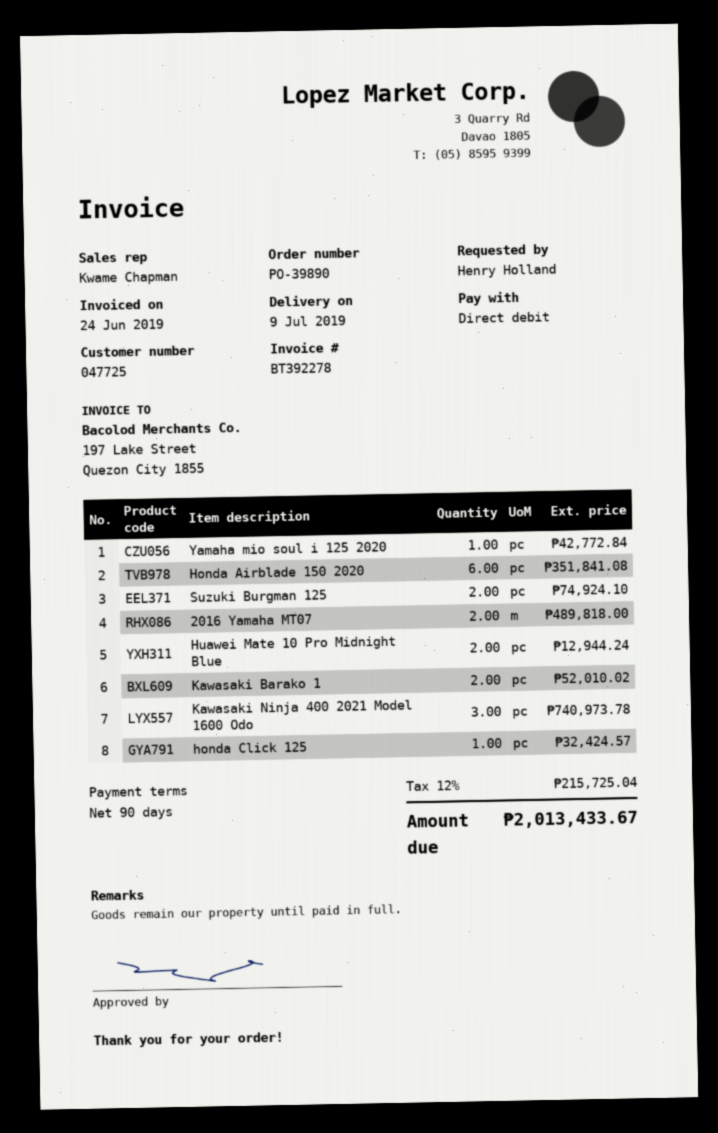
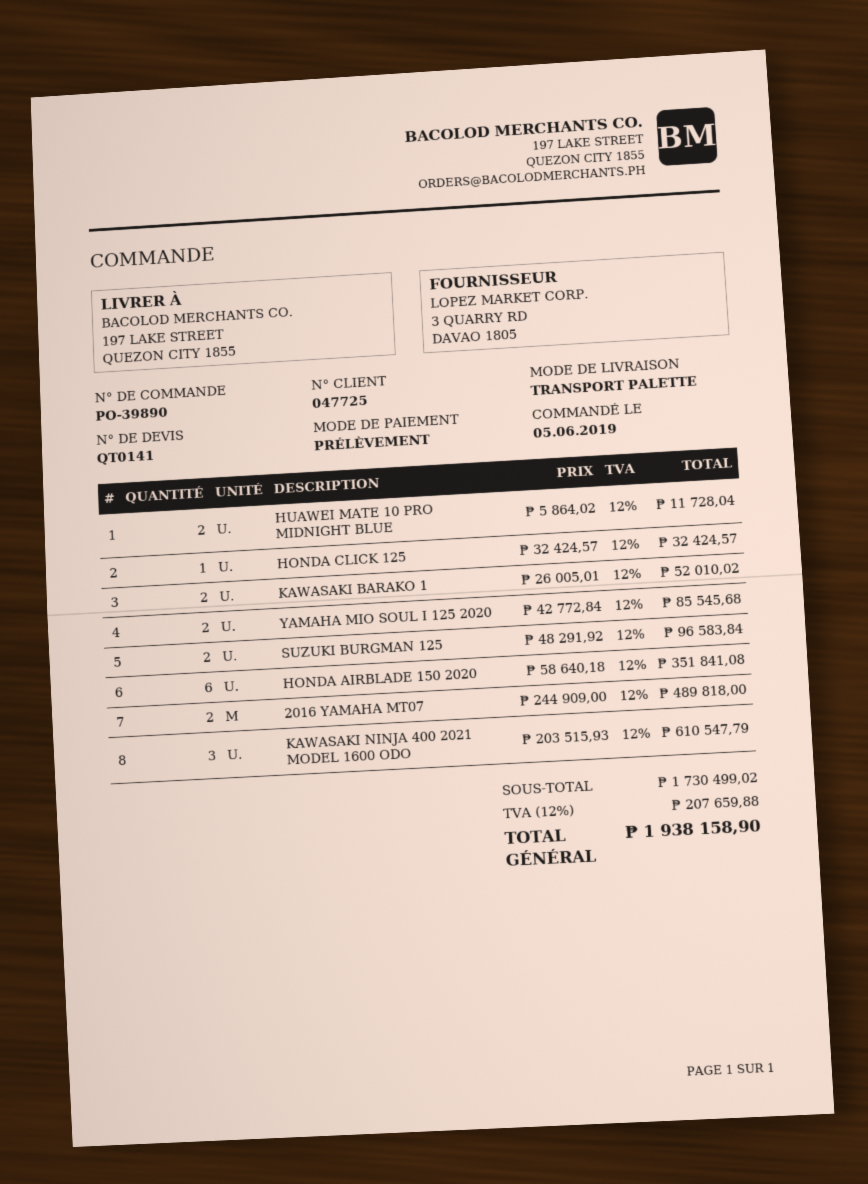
Yamaha mio soul i 125 2020: 1 for 42772.84 -> 2 for 85545.68
Suzuki Burgman 125: 2 for 74924.10 -> 2 for 96583.84
Huawei Mate 10 Pro Midnight Blue: 2 for 12944.24 -> 2 for 11728.04
Kawasaki Ninja 400 2021 Model 1600 Odo: 3 for 740973.78 -> 3 for 610547.79
tax: 12% = 215725.04 -> 12% = 207659.88
total: 2013433.67 -> 1938158.90

